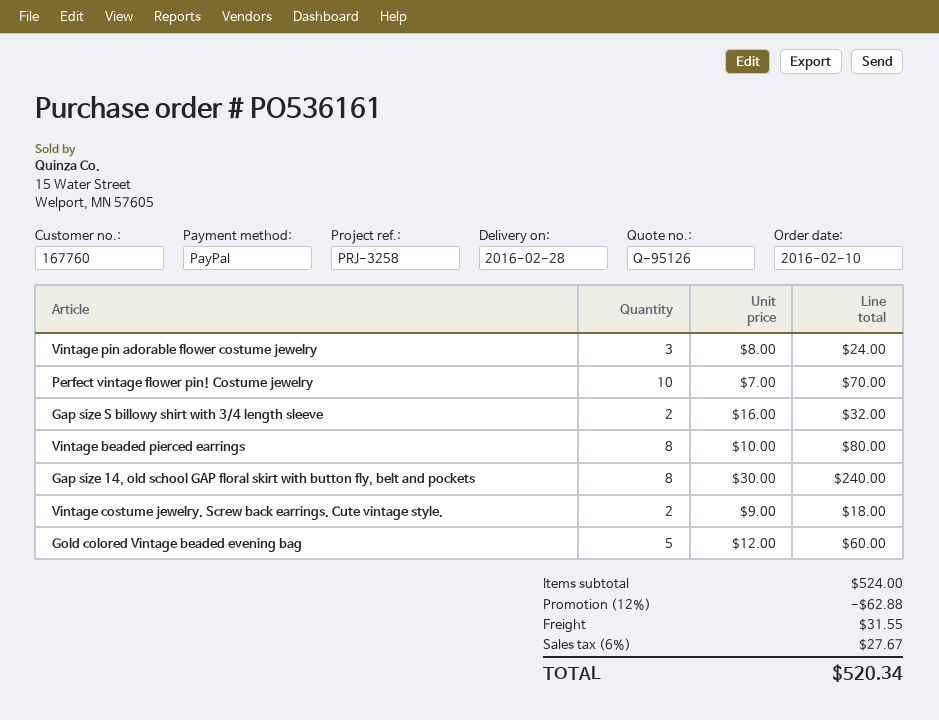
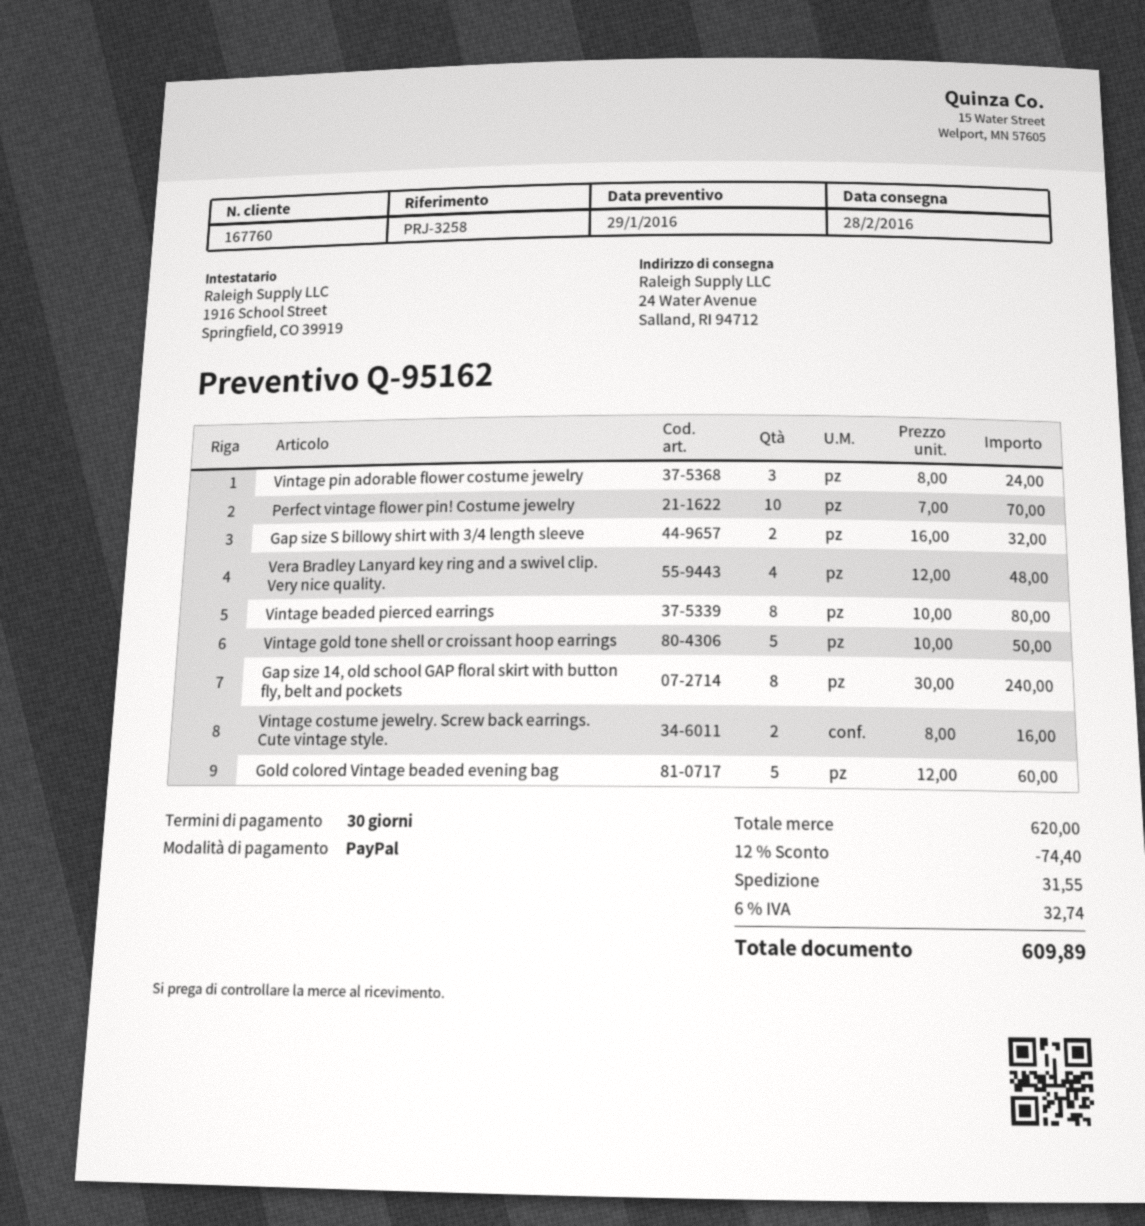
quote number: Q-95126 -> Q-95162
Vintage costume jewelry. Screw back earrings. Cute vintage style.: 2 x 9.00 = 18.00 -> 2 x 8.00 = 16.00
Vera Bradley Lanyard key ring and a swivel clip. Very nice quality.: none -> 4 x 12.00 = 48.00
Vintage gold tone shell or croissant hoop earrings: none -> 5 x 10.00 = 50.00
subtotal: 524.00 -> 620.00
discount: 12% = 62.88 -> 12% = 74.40
tax: 6% = 27.67 -> 6% = 32.74
total: 520.34 -> 609.89

